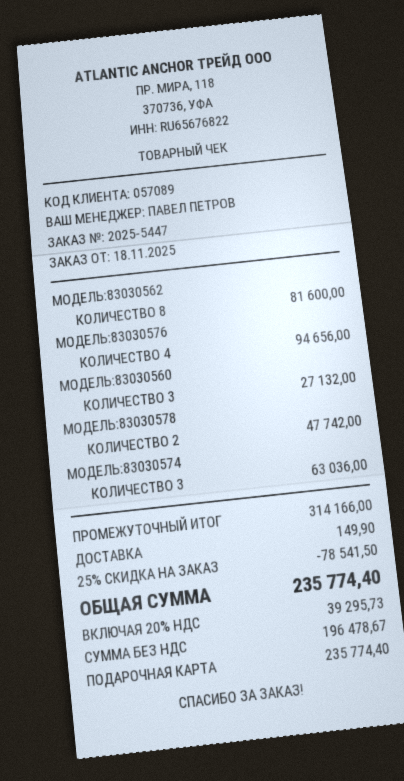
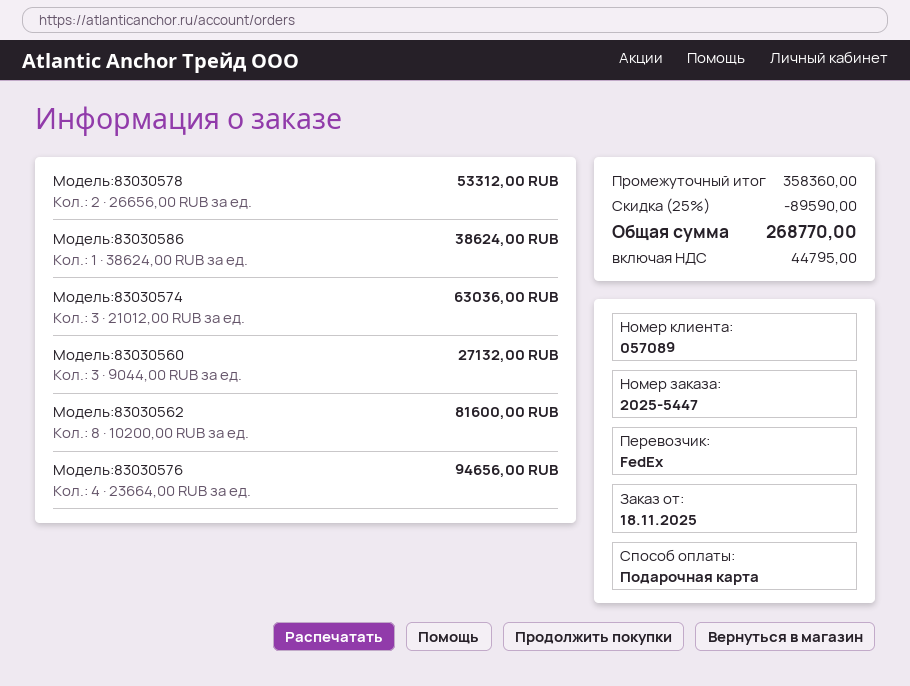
МОДЕЛЬ:83030578: 2 for 47742.00 -> 2 for 53312.00
Модель:83030586: none -> 1 for 38624.00
subtotal: 314166.00 -> 358360.00
discount: 25% = 78541.50 -> 25% = 89590.00
shipping: 149.90 -> none
tax: 39295.73 -> 44795.00
total: 235774.40 -> 268770.00

